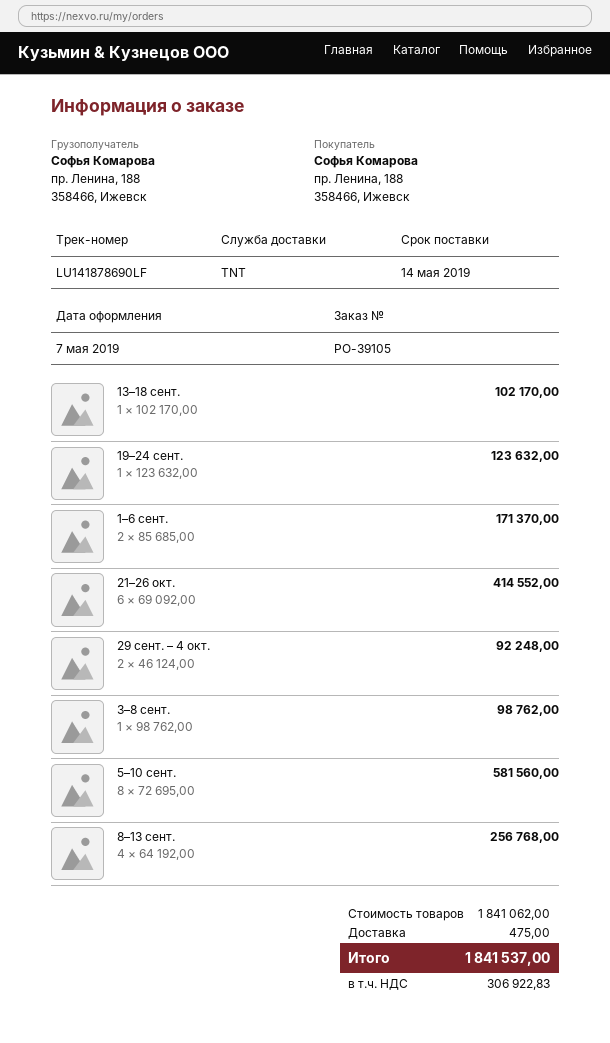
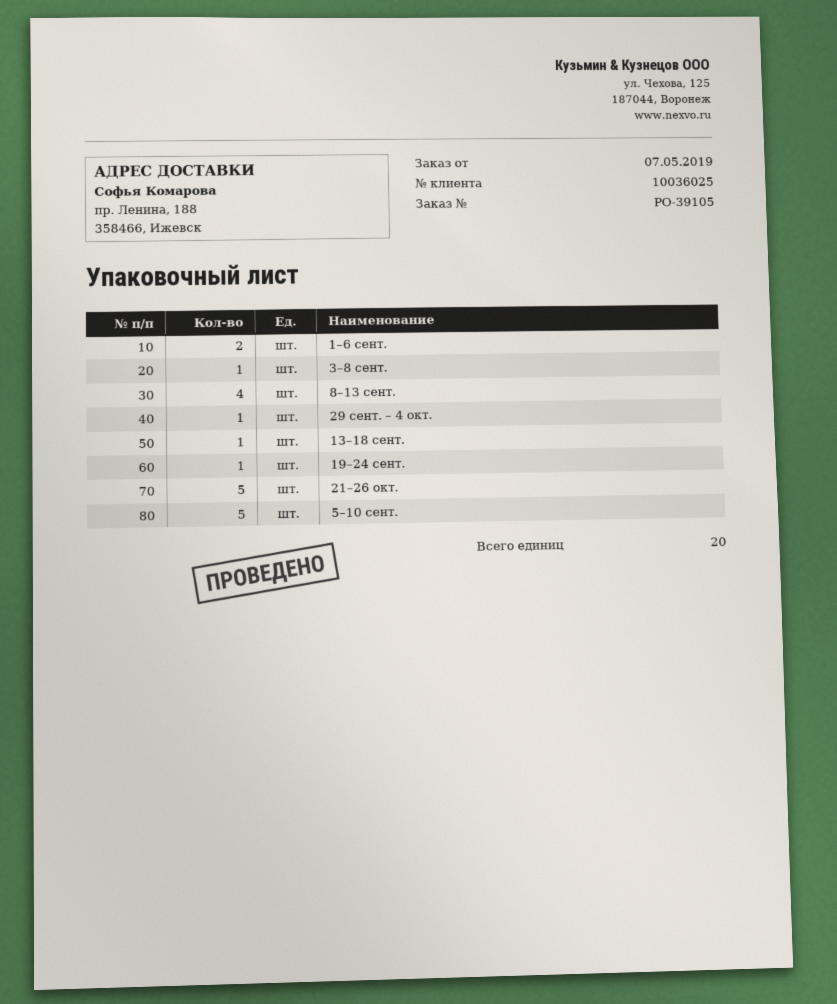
21–26 окт.: 6 -> 5
29 сент. – 4 окт.: 2 -> 1
5–10 сент.: 8 -> 5

